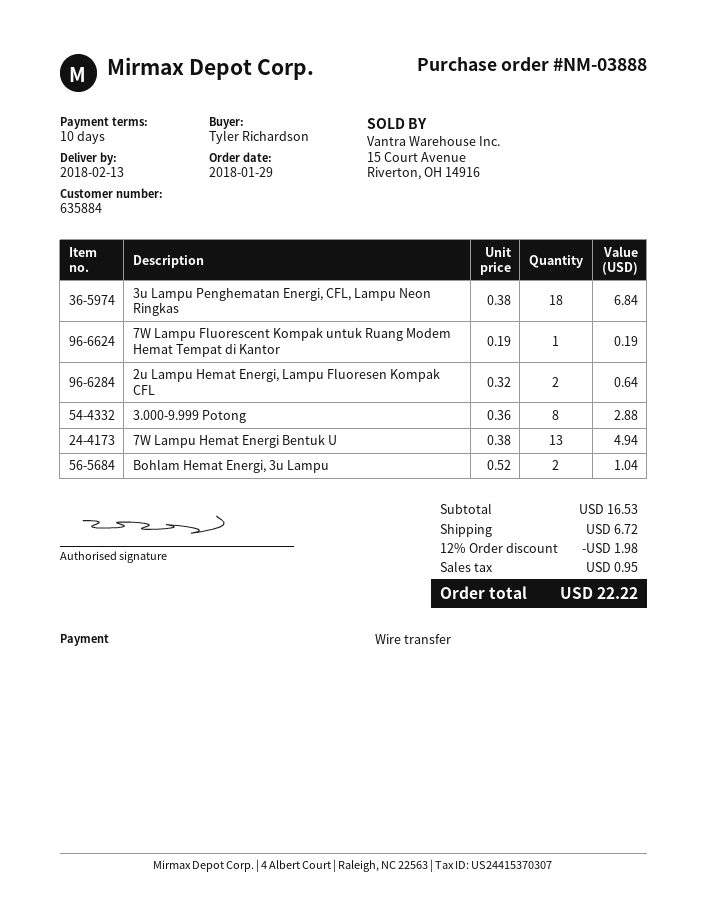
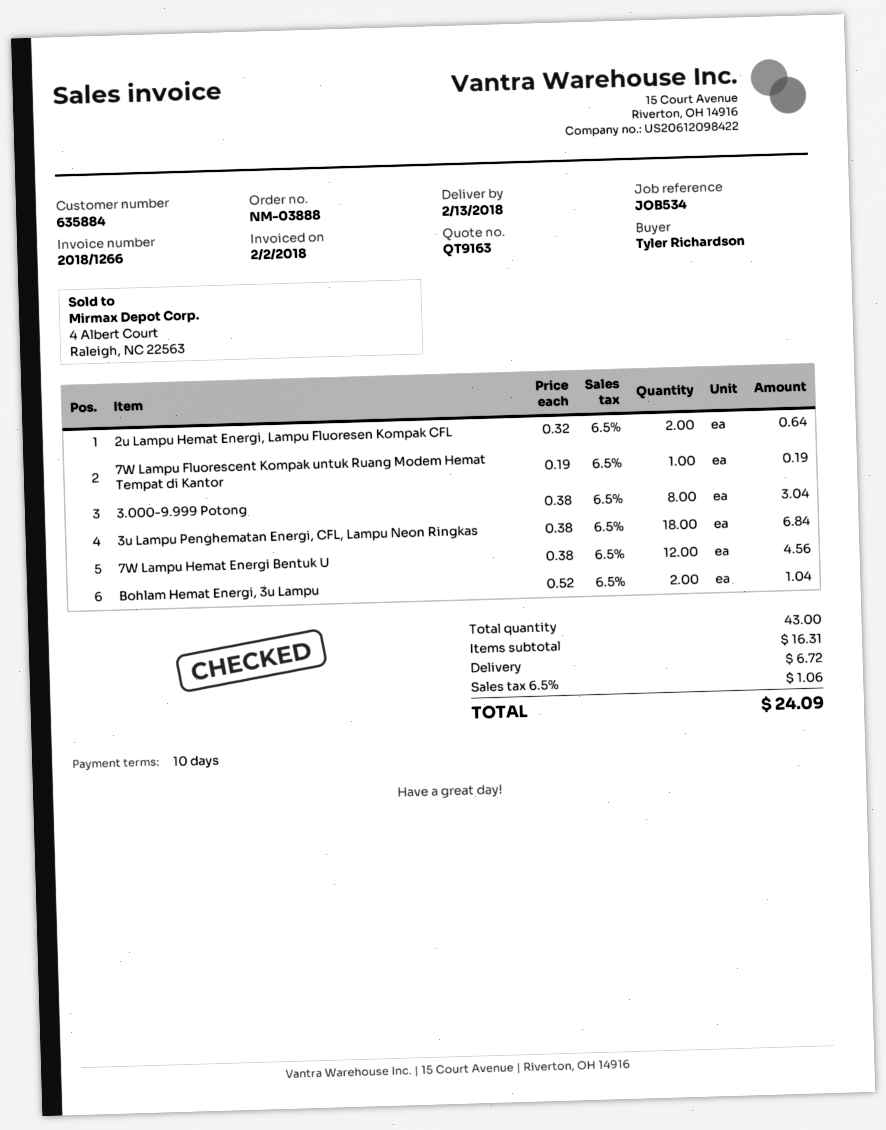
3.000-9.999 Potong: 8 x 0.36 = 2.88 -> 8 x 0.38 = 3.04
7W Lampu Hemat Energi Bentuk U: 13 x 0.38 = 4.94 -> 12 x 0.38 = 4.56
subtotal: 16.53 -> 16.31
discount: 12% = 1.98 -> none
tax: 0.95 -> 1.06
total: 22.22 -> 24.09

